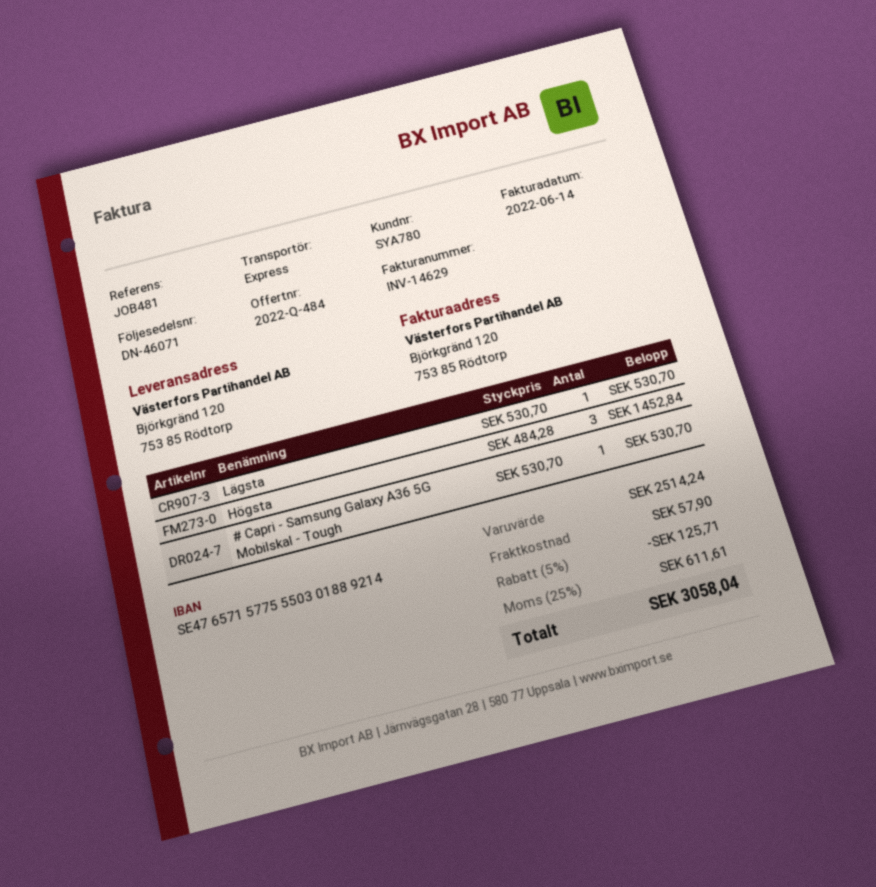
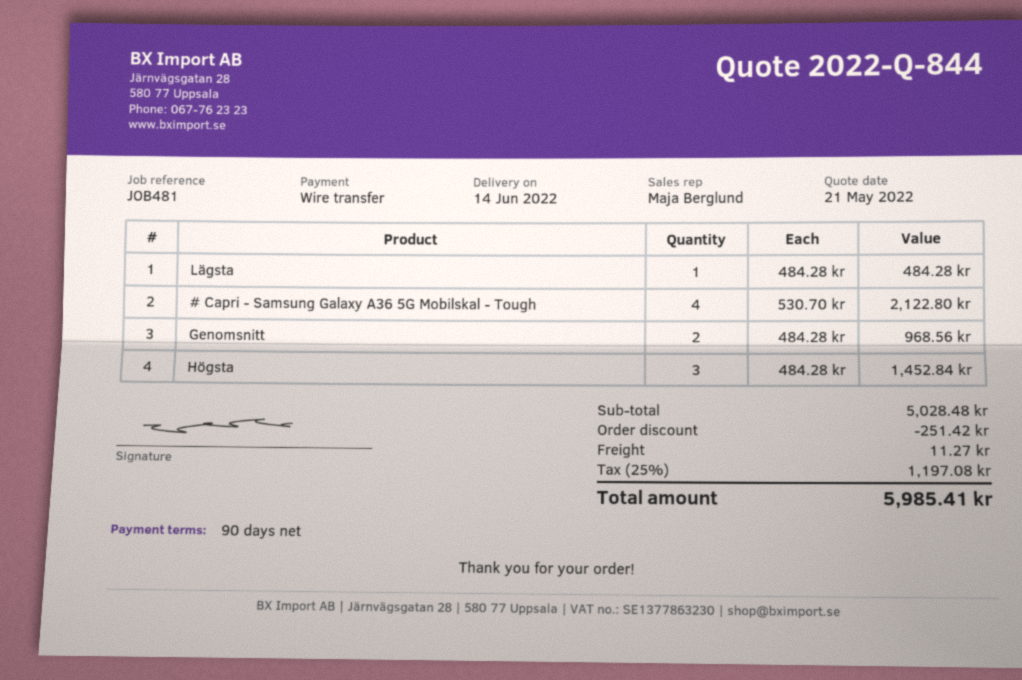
quote number: 2022-Q-484 -> 2022-Q-844
Lägsta: 1 x 530.70 = 530.70 -> 1 x 484.28 = 484.28
# Capri - Samsung Galaxy A36 5G Mobilskal - Tough: 1 x 530.70 = 530.70 -> 4 x 530.70 = 2122.80
Genomsnitt: none -> 2 x 484.28 = 968.56
subtotal: 2514.24 -> 5028.48
discount: 125.71 -> 251.42
shipping: 57.90 -> 11.27
tax: 25% = 611.61 -> 25% = 1197.08
total: 3058.04 -> 5985.41

